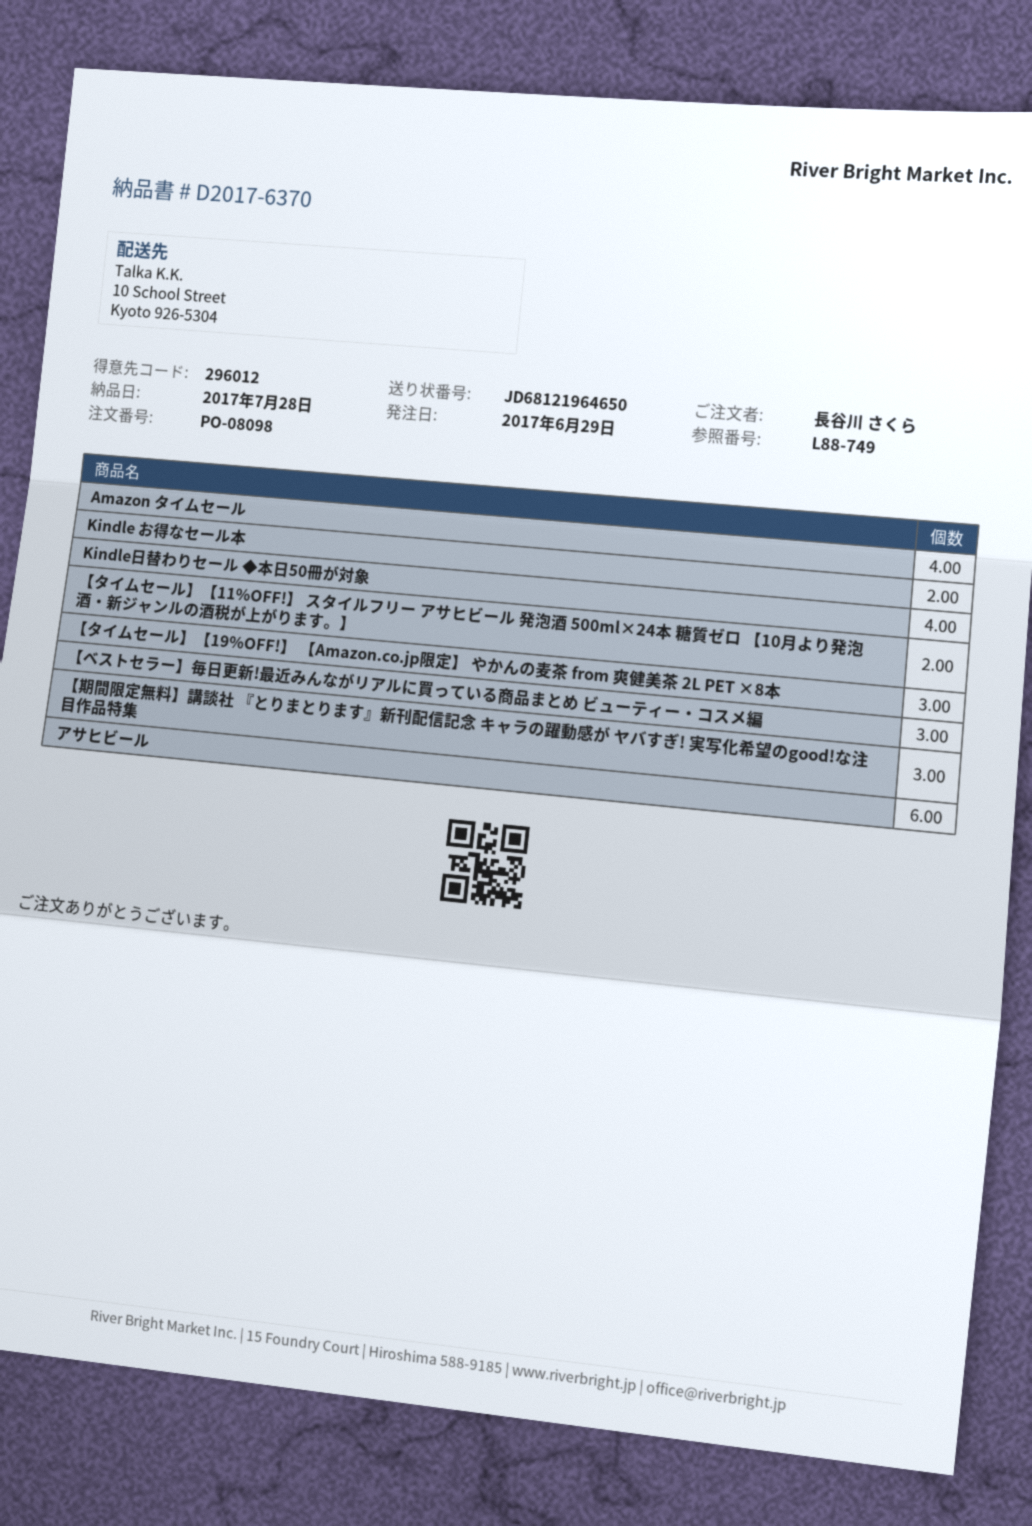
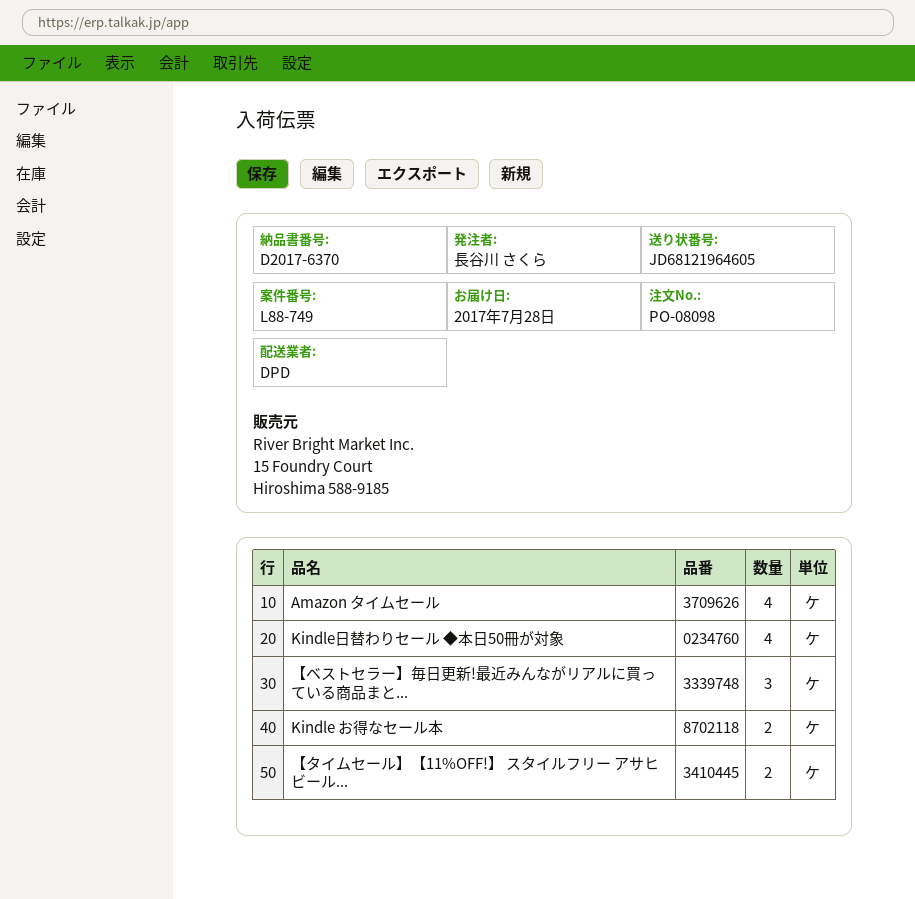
tracking number: JD68121964650 -> JD68121964605
【タイムセール】【19%OFF!】 【Amazon.co.jp限定】 やかんの麦茶 from 爽健美茶 2L PET ×8本: 3 -> none
【期間限定無料】講談社 『とりまとります』新刊配信記念 キャラの躍動感が ヤバすぎ! 実写化希望のgood!な注目作品特集: 3 -> none
アサヒビール: 6 -> none

